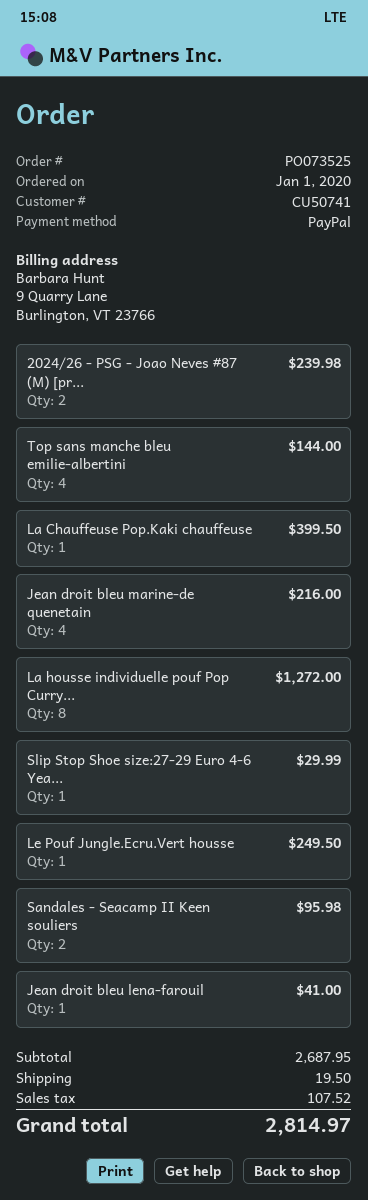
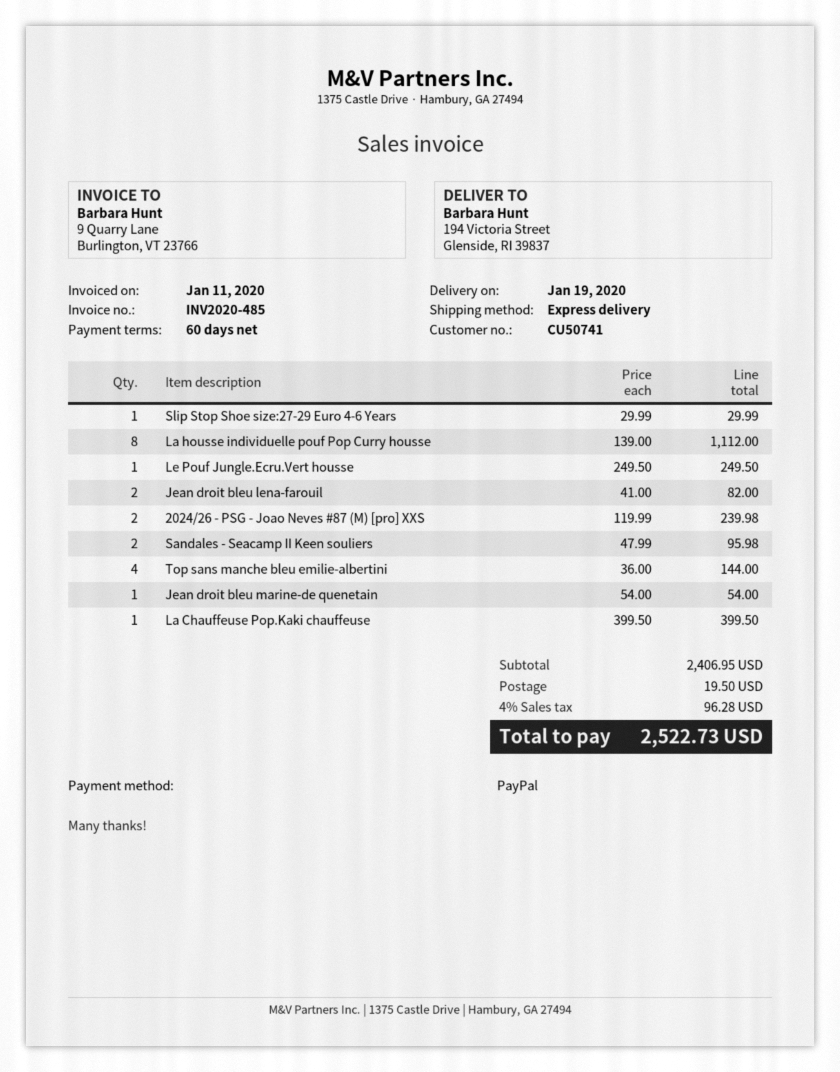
Jean droit bleu marine-de quenetain: 4 for 216.00 -> 1 for 54.00
La housse individuelle pouf Pop Curry...: 8 for 1272.00 -> 8 for 1112.00
Jean droit bleu lena-farouil: 1 for 41.00 -> 2 for 82.00
subtotal: 2687.95 -> 2406.95
tax: 107.52 -> 96.28
total: 2814.97 -> 2522.73

